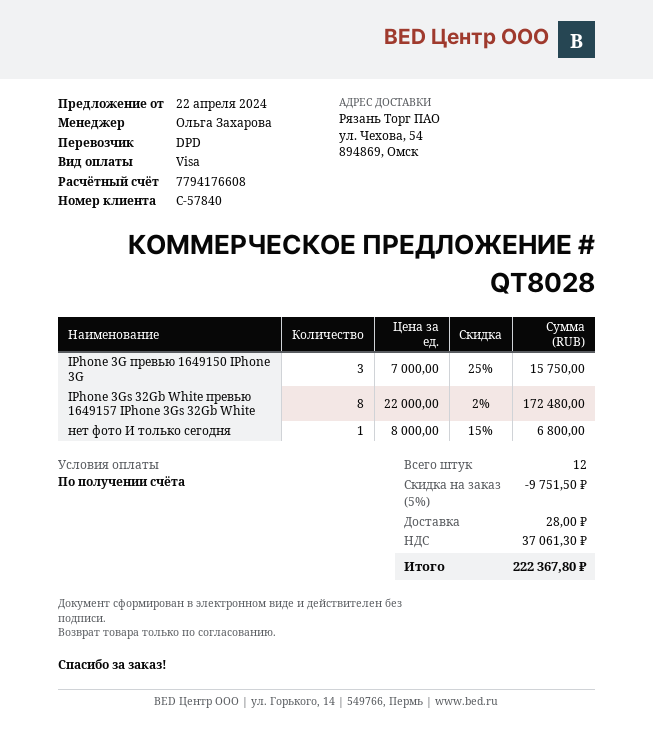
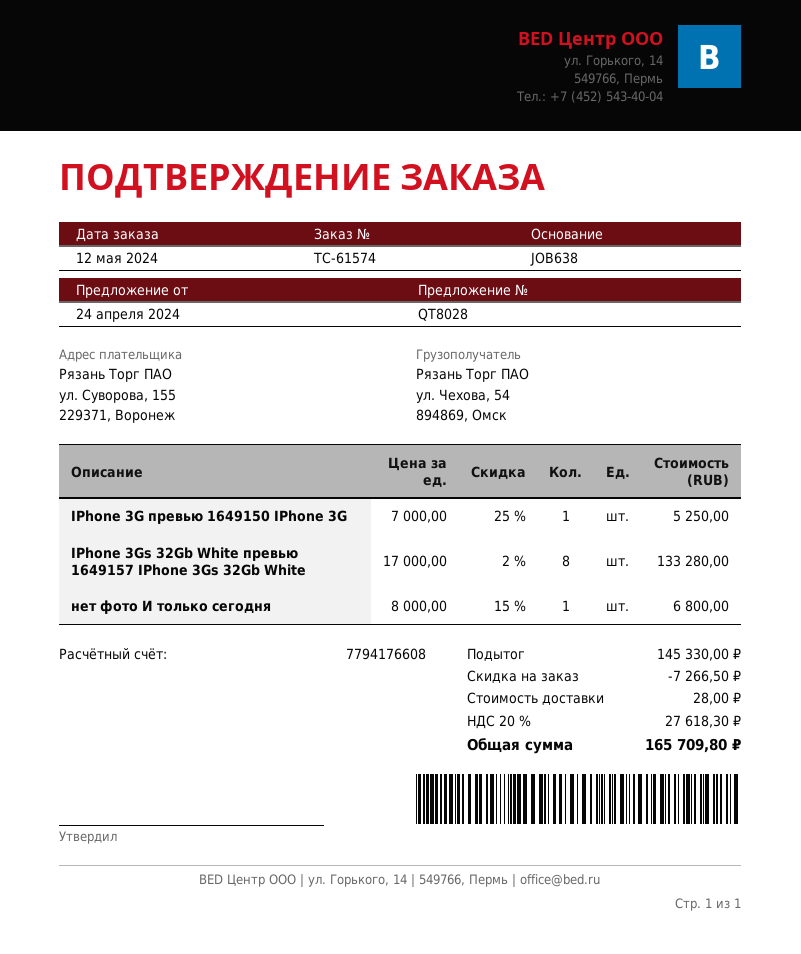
quote date: 2024-04-22 -> 2024-04-24
IPhone 3G превью 1649150 IPhone 3G: 3 x 7000.00 - 25% = 15750.00 -> 1 x 7000.00 - 25% = 5250.00
IPhone 3Gs 32Gb White превью 1649157 IPhone 3Gs 32Gb White: 8 x 22000.00 - 2% = 172480.00 -> 8 x 17000.00 - 2% = 133280.00
discount: 9751.50 -> 7266.50
tax: 37061.30 -> 27618.30
total: 222367.80 -> 165709.80

